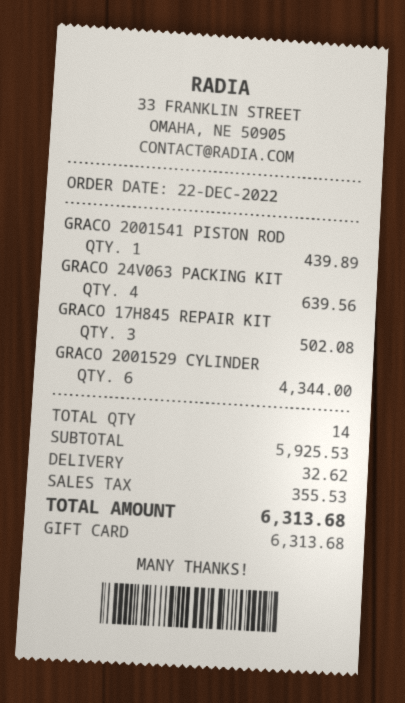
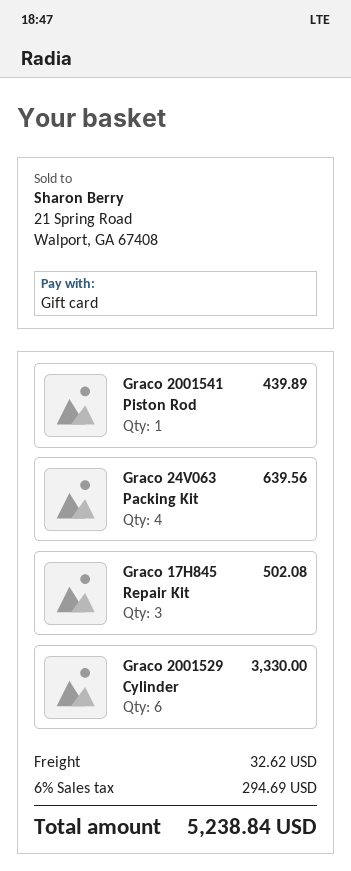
GRACO 2001529 CYLINDER: 6 for 4344.00 -> 6 for 3330.00
tax: 355.53 -> 294.69
total: 6313.68 -> 5238.84

